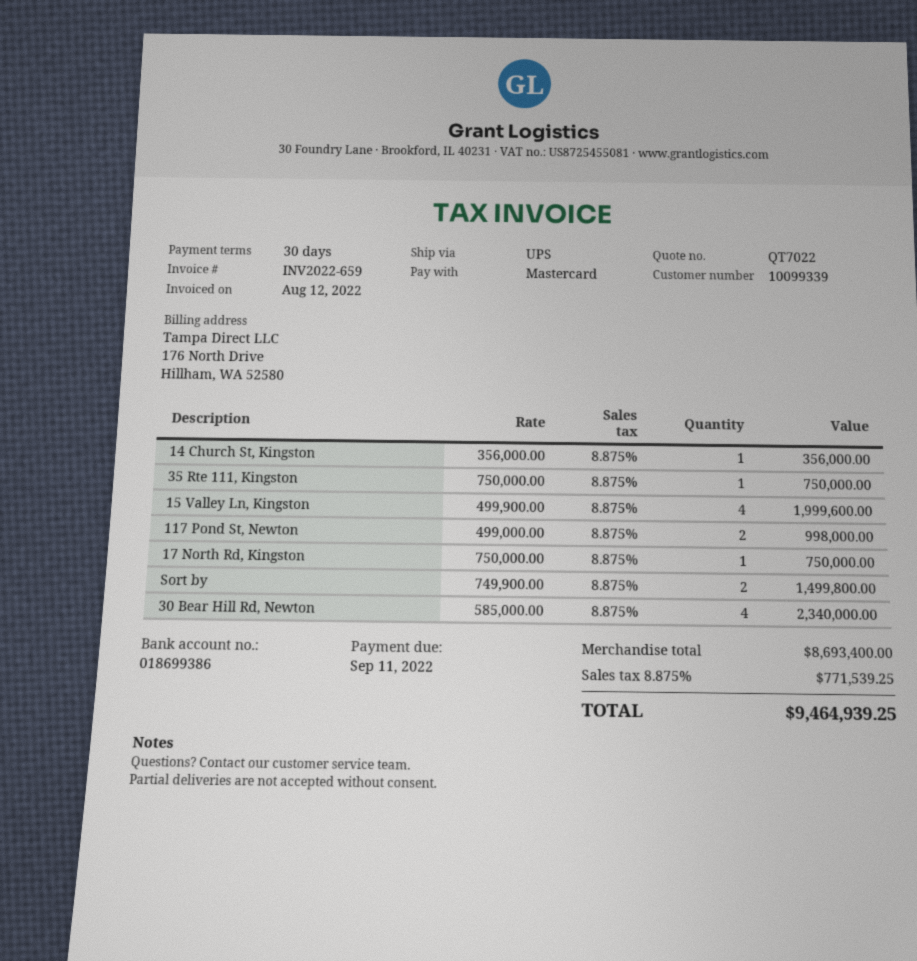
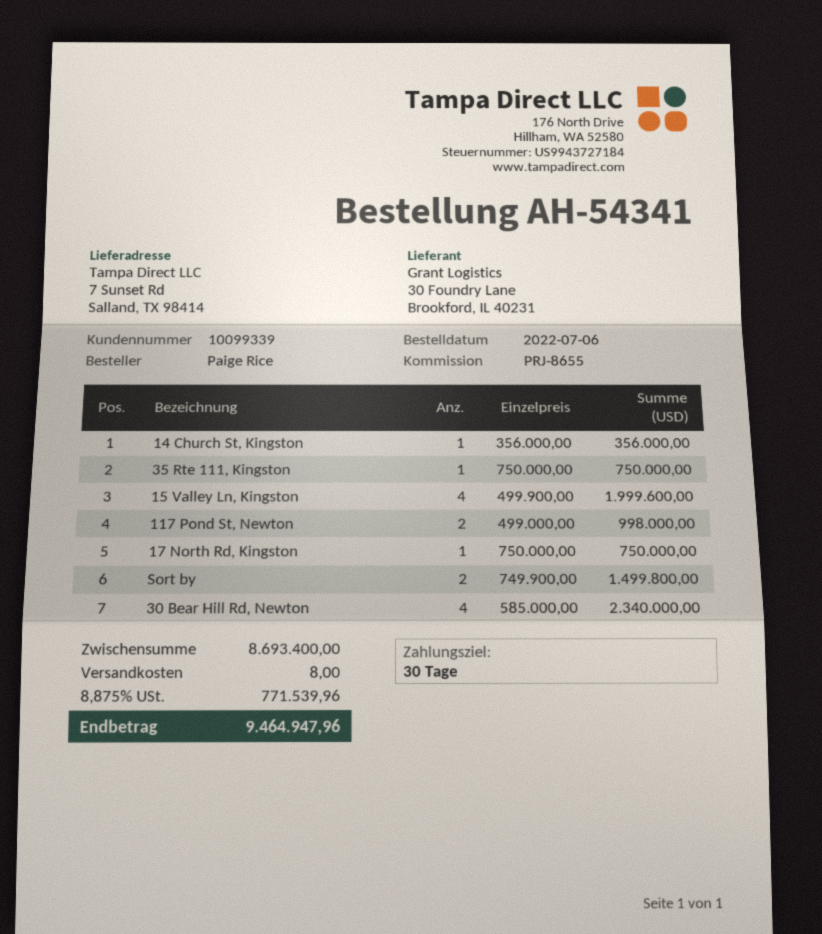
shipping: none -> 8.00
tax: 8.875% = 771539.25 -> 8.875% = 771539.96
total: 9464939.25 -> 9464947.96

